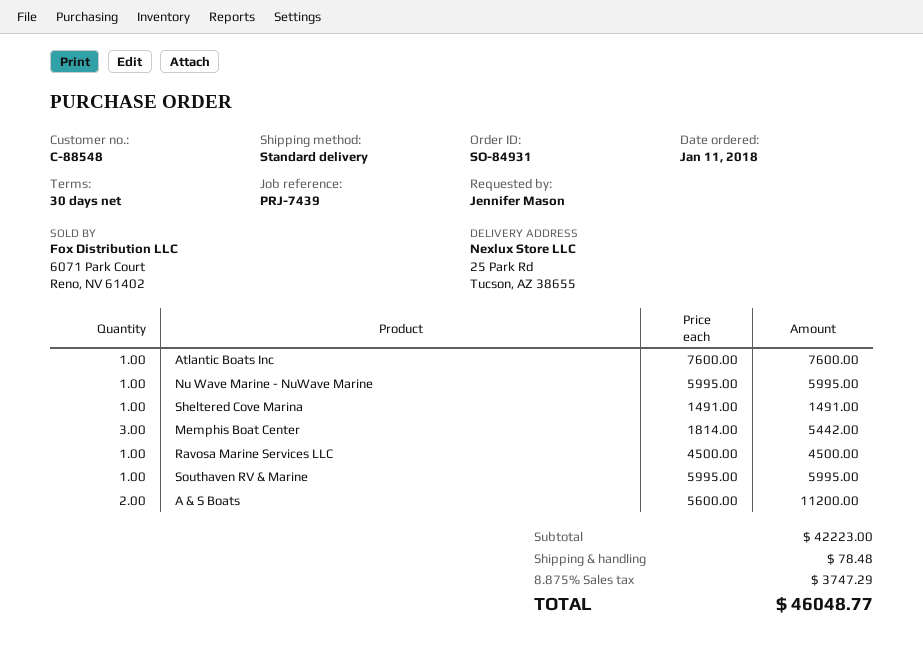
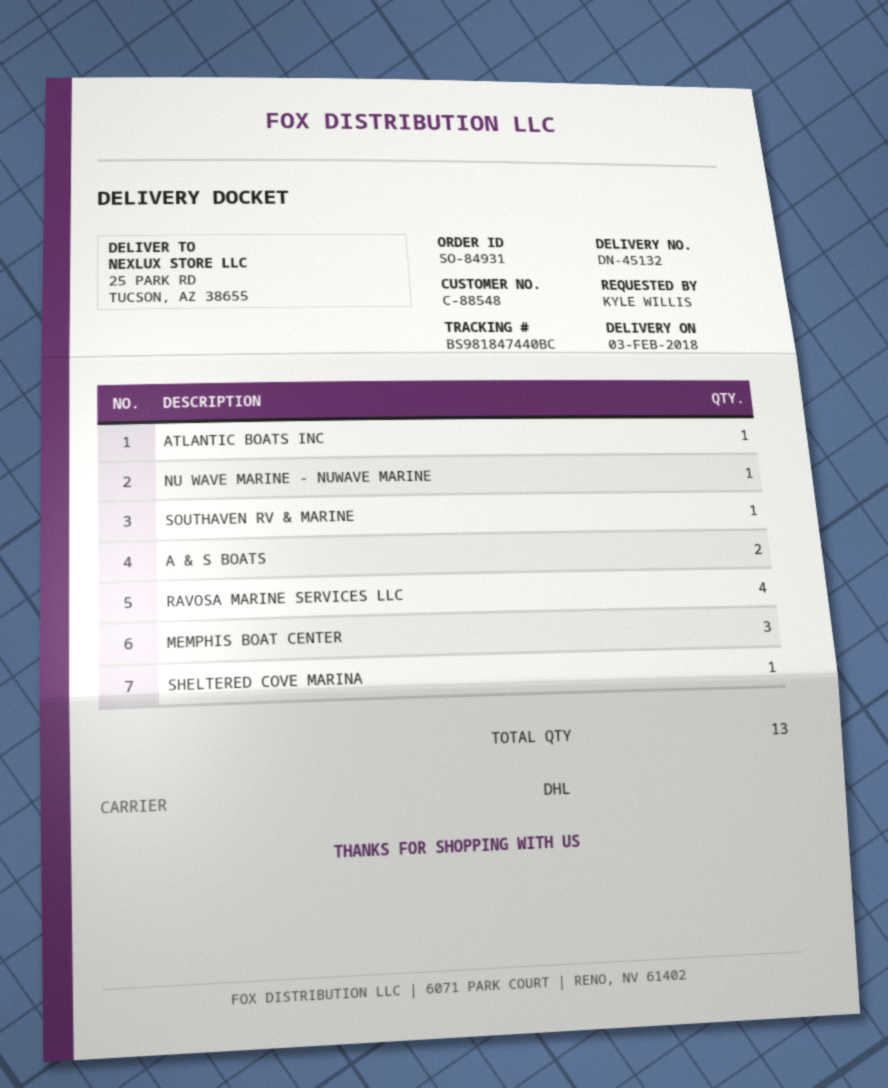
ordered by: Jennifer Mason -> KYLE WILLIS
shipping method: standard -> DHL
Ravosa Marine Services LLC: 1 -> 4

